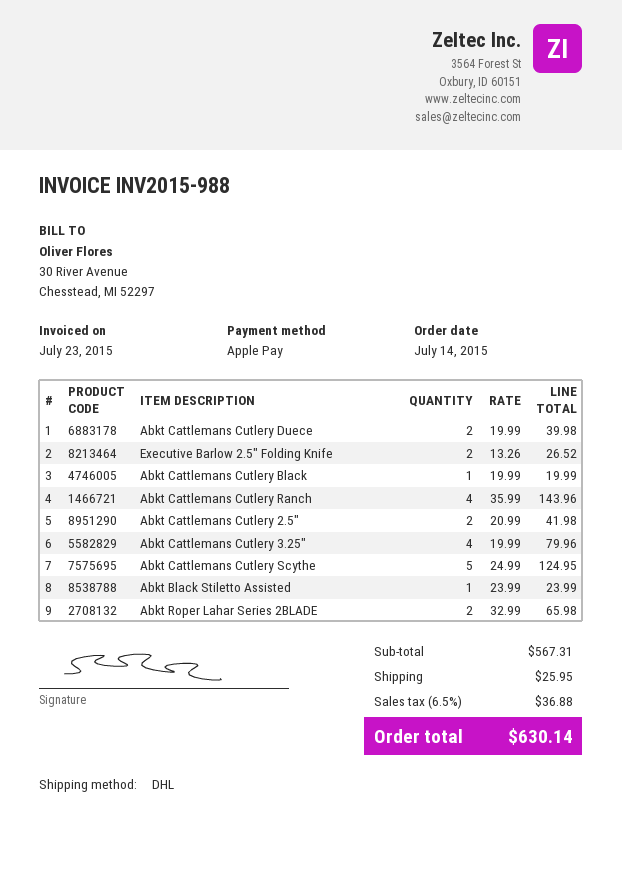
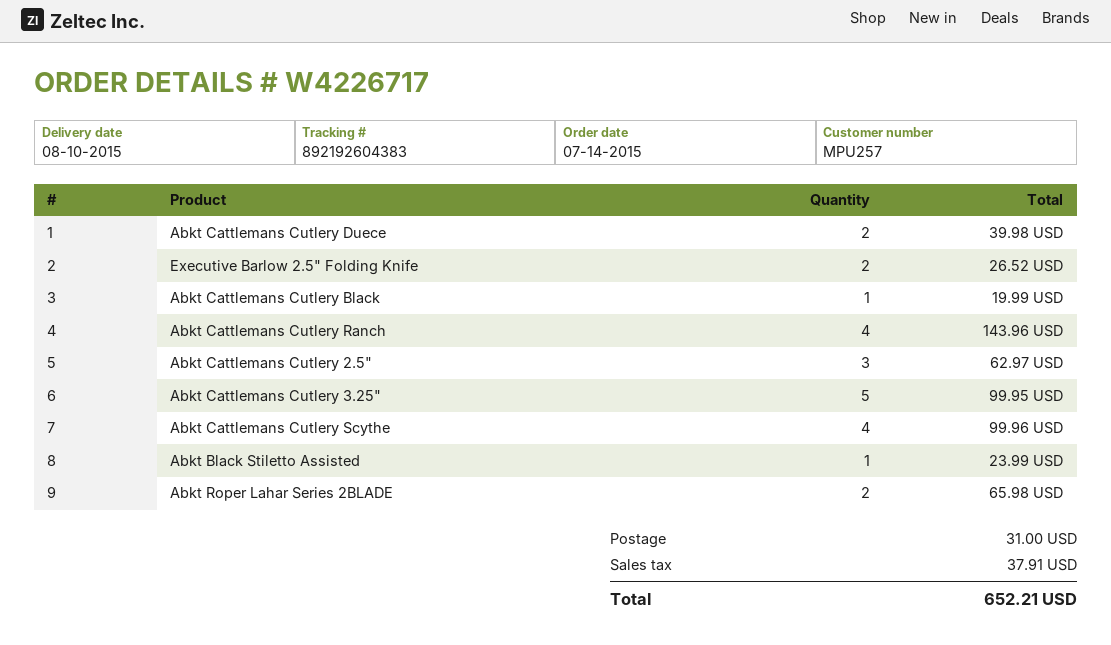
Abkt Cattlemans Cutlery 2.5": 2 for 41.98 -> 3 for 62.97
Abkt Cattlemans Cutlery 3.25": 4 for 79.96 -> 5 for 99.95
Abkt Cattlemans Cutlery Scythe: 5 for 124.95 -> 4 for 99.96
shipping: 25.95 -> 31.00
tax: 36.88 -> 37.91
total: 630.14 -> 652.21

